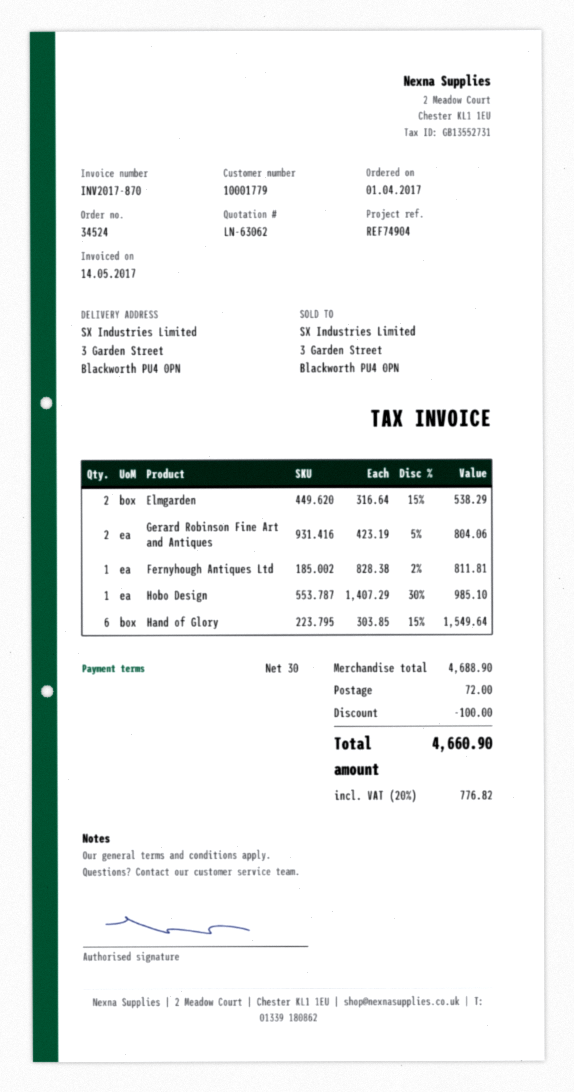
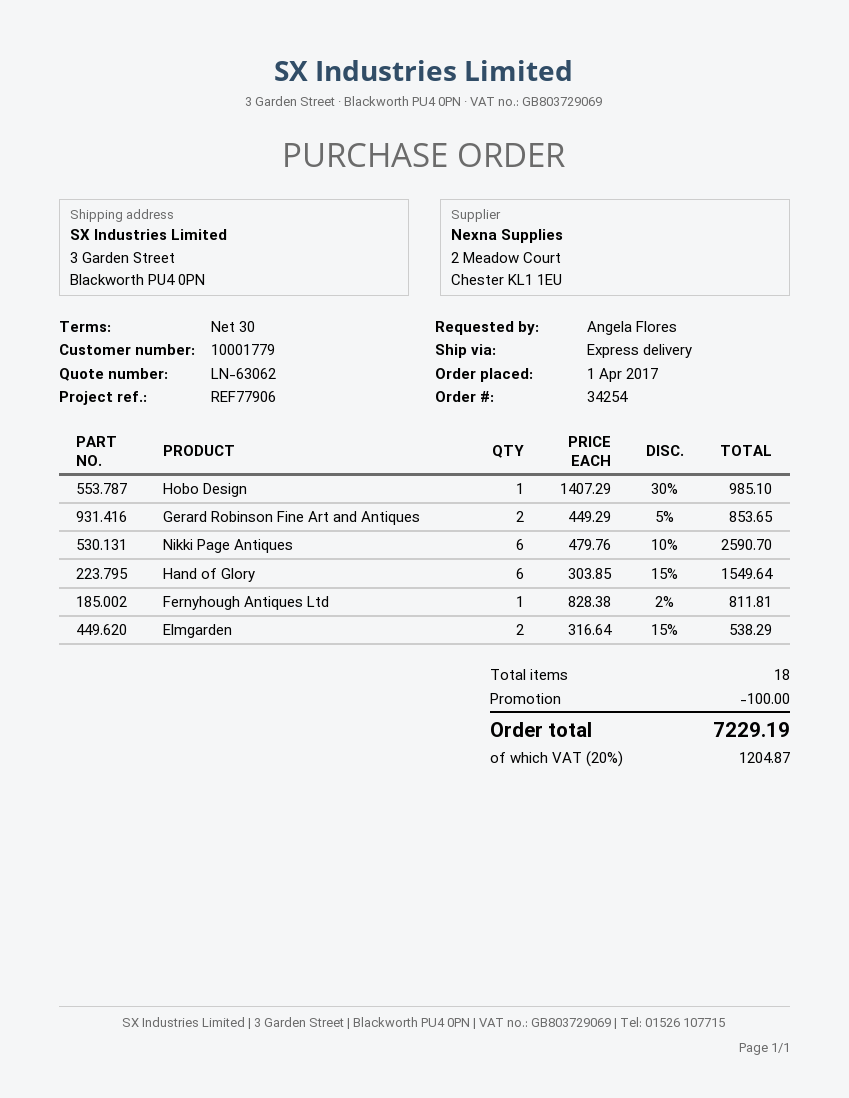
order number: 34524 -> 34254
reference: REF74904 -> REF77906
Gerard Robinson Fine Art and Antiques: 2 x 423.19 - 5% = 804.06 -> 2 x 449.29 - 5% = 853.65
Nikki Page Antiques: none -> 6 x 479.76 - 10% = 2590.70
shipping: 72.00 -> none
tax: 20% = 776.82 -> 20% = 1204.87
total: 4660.90 -> 7229.19

